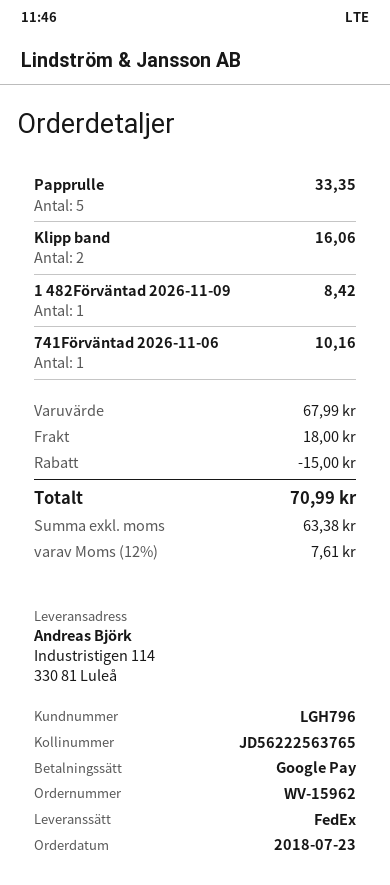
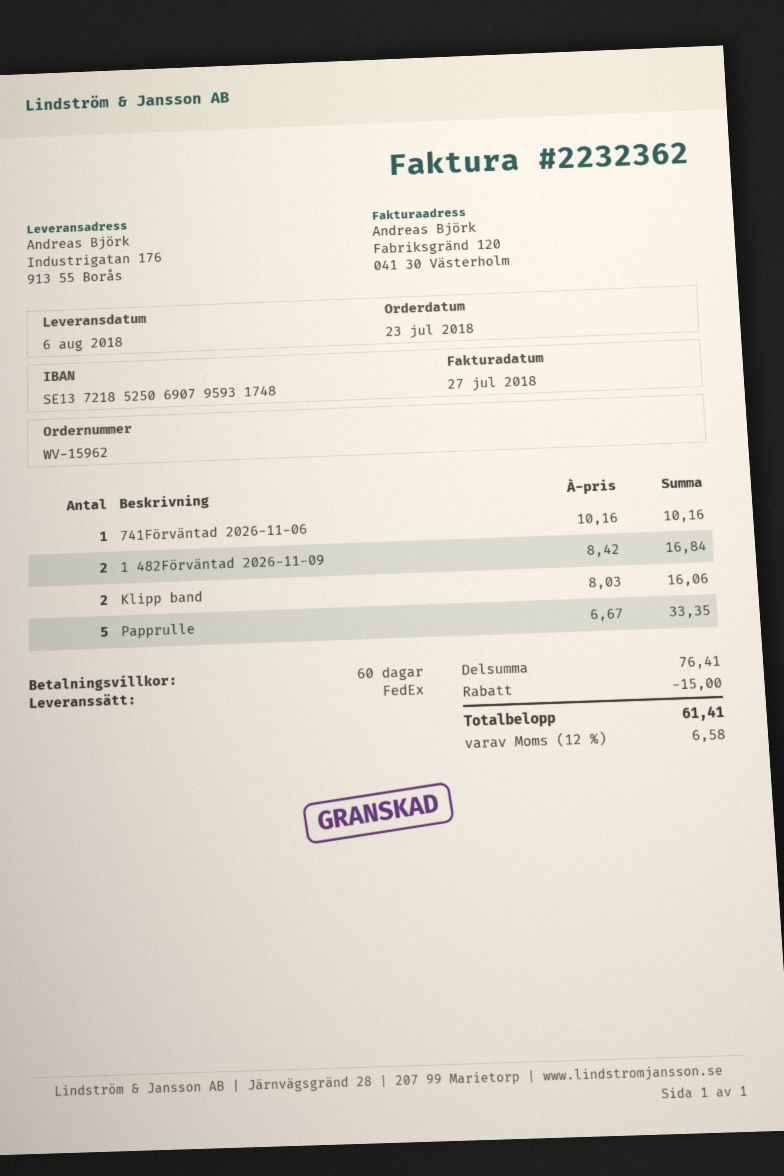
ship to: Industristigen 114, 330 81 Luleå -> Industrigatan 176, 913 55 Borås
1 482Förväntad 2026-11-09: 1 for 8.42 -> 2 for 16.84
subtotal: 67.99 -> 76.41
shipping: 18.00 -> none
tax: 12% = 7.61 -> 12% = 6.58
total: 70.99 -> 61.41

